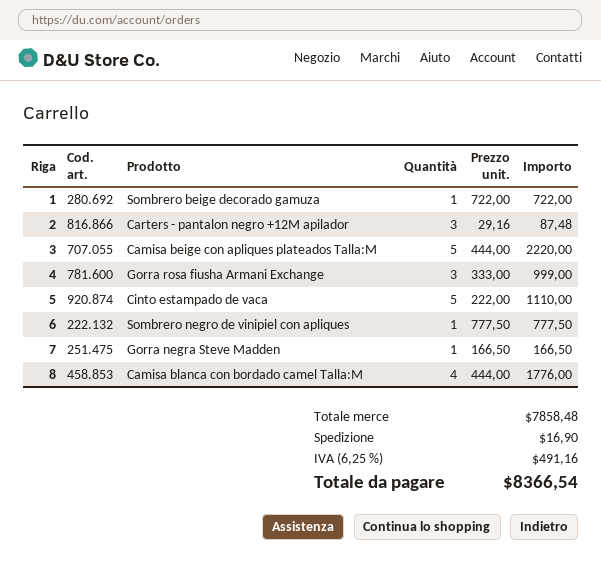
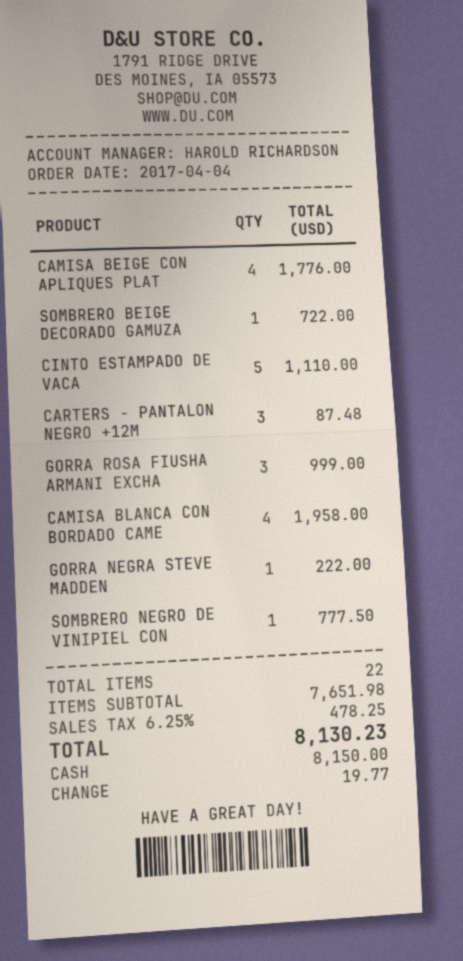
Camisa beige con apliques plateados Talla:M: 5 for 2220.00 -> 4 for 1776.00
Gorra negra Steve Madden: 1 for 166.50 -> 1 for 222.00
Camisa blanca con bordado camel Talla:M: 4 for 1776.00 -> 4 for 1958.00
subtotal: 7858.48 -> 7651.98
shipping: 16.90 -> none
tax: 6.25% = 491.16 -> 6.25% = 478.25
total: 8366.54 -> 8130.23

